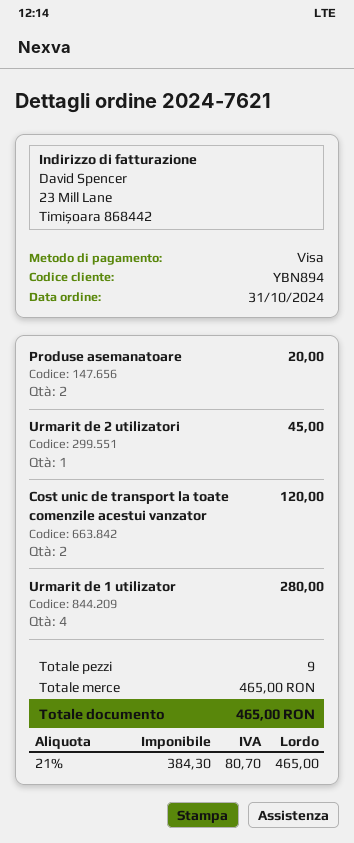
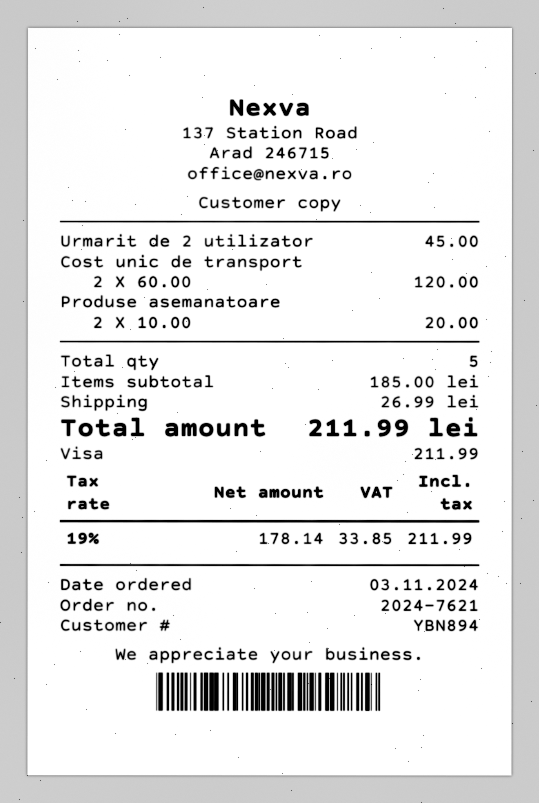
order date: 2024-10-31 -> 2024-11-03
Urmarit de 1 utilizator: 4 for 280.00 -> none
total quantity: 9 -> 5
subtotal: 465.00 -> 185.00
shipping: none -> 26.99
net: 384.30 -> 178.14
tax: 21% = 80.70 -> 19% = 33.85
total: 465.00 -> 211.99

